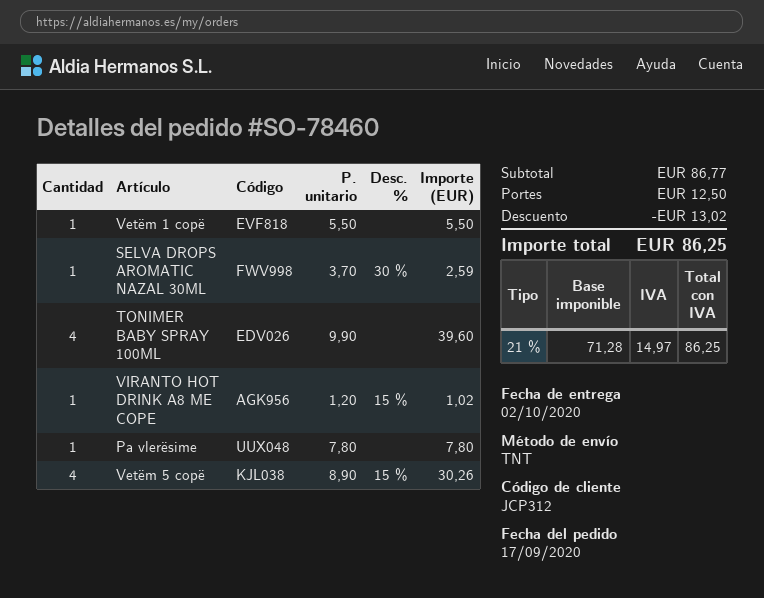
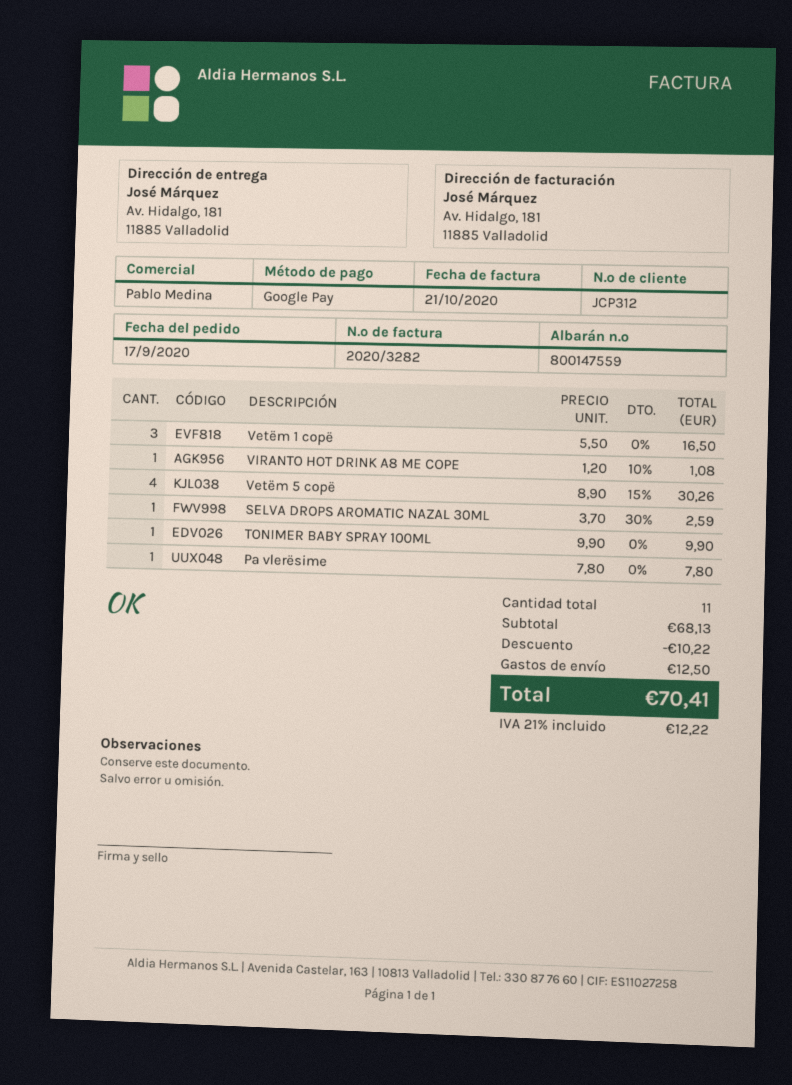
Vetëm 1 copë: 1 x 5.50 = 5.50 -> 3 x 5.50 = 16.50
TONIMER BABY SPRAY 100ML: 4 x 9.90 = 39.60 -> 1 x 9.90 = 9.90
VIRANTO HOT DRINK A8 ME COPE: 1 x 1.20 - 15% = 1.02 -> 1 x 1.20 - 10% = 1.08
subtotal: 86.77 -> 68.13
discount: 13.02 -> 10.22
tax: 21% = 14.97 -> 21% = 12.22
total: 86.25 -> 70.41

